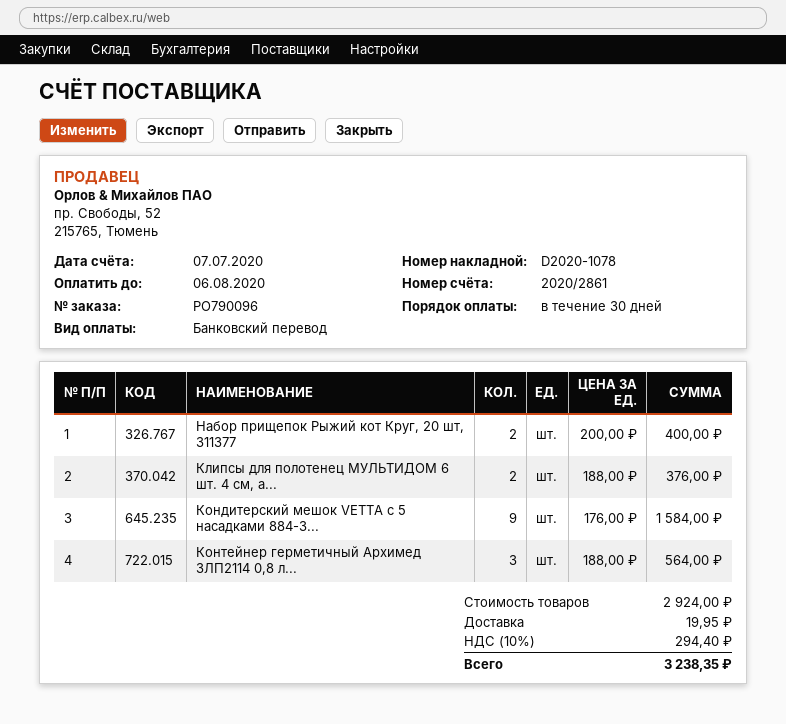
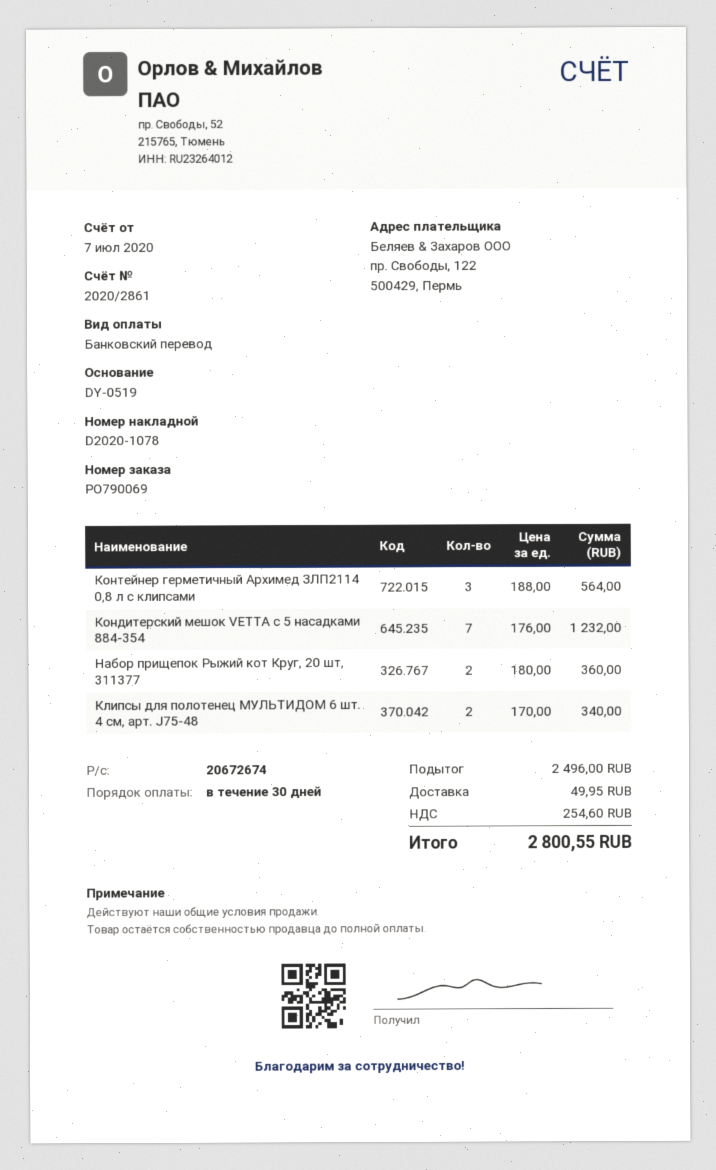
order number: PO790096 -> PO790069
Набор прищепок Рыжий кот Круг, 20 шт, 311377: 2 x 200.00 = 400.00 -> 2 x 180.00 = 360.00
Клипсы для полотенец МУЛЬТИДОМ 6 шт. 4 см, а...: 2 x 188.00 = 376.00 -> 2 x 170.00 = 340.00
Кондитерский мешок VETTA с 5 насадками 884-3...: 9 x 176.00 = 1584.00 -> 7 x 176.00 = 1232.00
subtotal: 2924.00 -> 2496.00
shipping: 19.95 -> 49.95
tax: 294.40 -> 254.60
total: 3238.35 -> 2800.55

